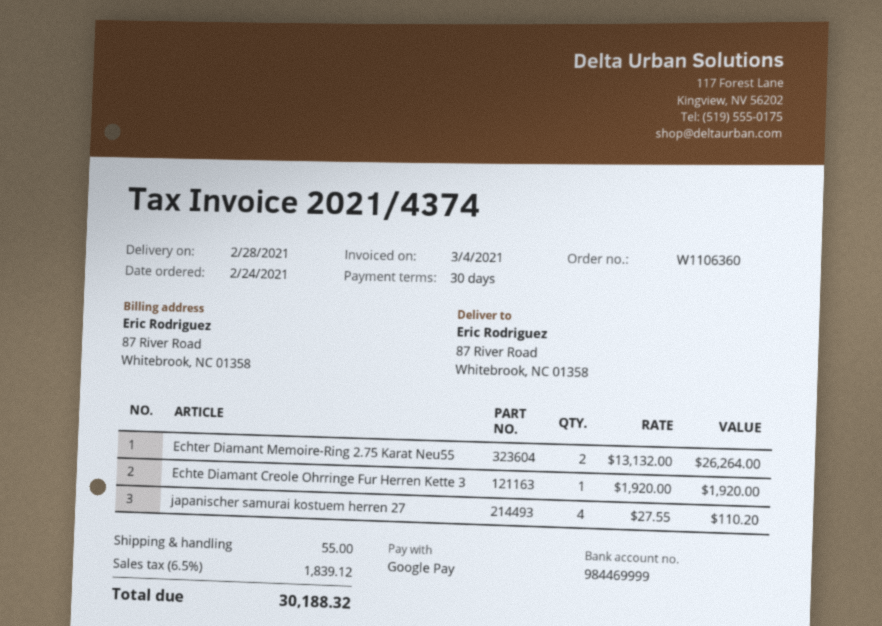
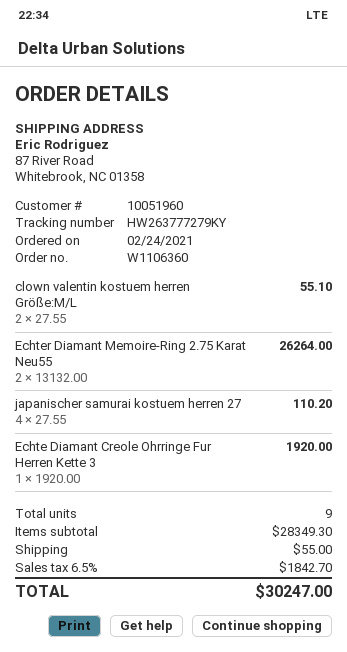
clown valentin kostuem herren Größe:M/L: none -> 2 x 27.55 = 55.10
tax: 6.5% = 1839.12 -> 6.5% = 1842.70
total: 30188.32 -> 30247.00

